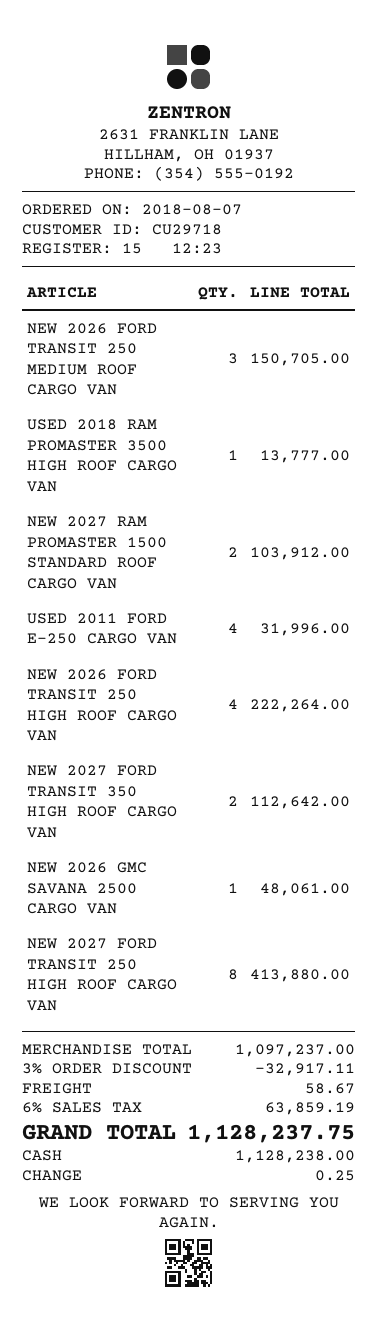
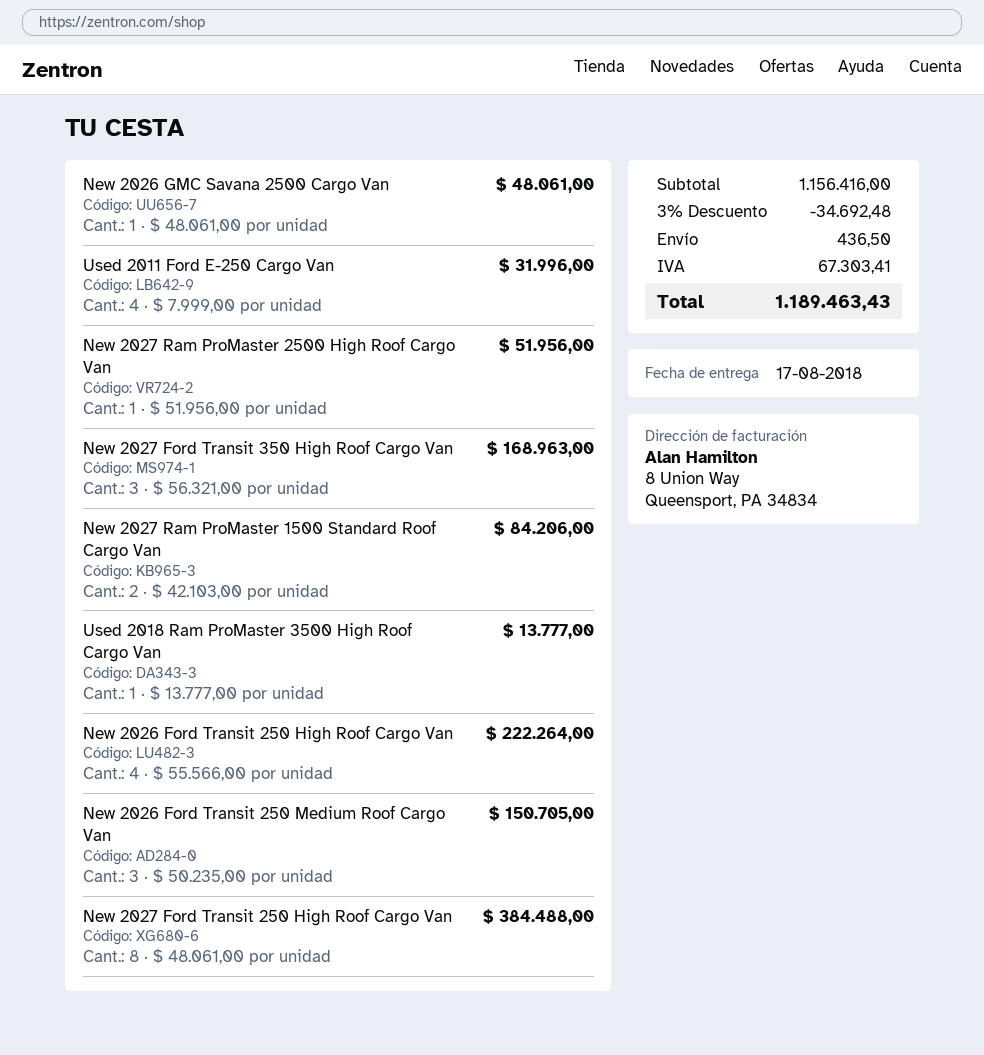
NEW 2027 RAM PROMASTER 1500 STANDARD ROOF CARGO VAN: 2 for 103912.00 -> 2 for 84206.00
NEW 2027 FORD TRANSIT 350 HIGH ROOF CARGO VAN: 2 for 112642.00 -> 3 for 168963.00
NEW 2027 FORD TRANSIT 250 HIGH ROOF CARGO VAN: 8 for 413880.00 -> 8 for 384488.00
New 2027 Ram ProMaster 2500 High Roof Cargo Van: none -> 1 for 51956.00
subtotal: 1097237.00 -> 1156416.00
discount: 3% = 32917.11 -> 3% = 34692.48
shipping: 58.67 -> 436.50
tax: 63859.19 -> 67303.41
total: 1128237.75 -> 1189463.43

